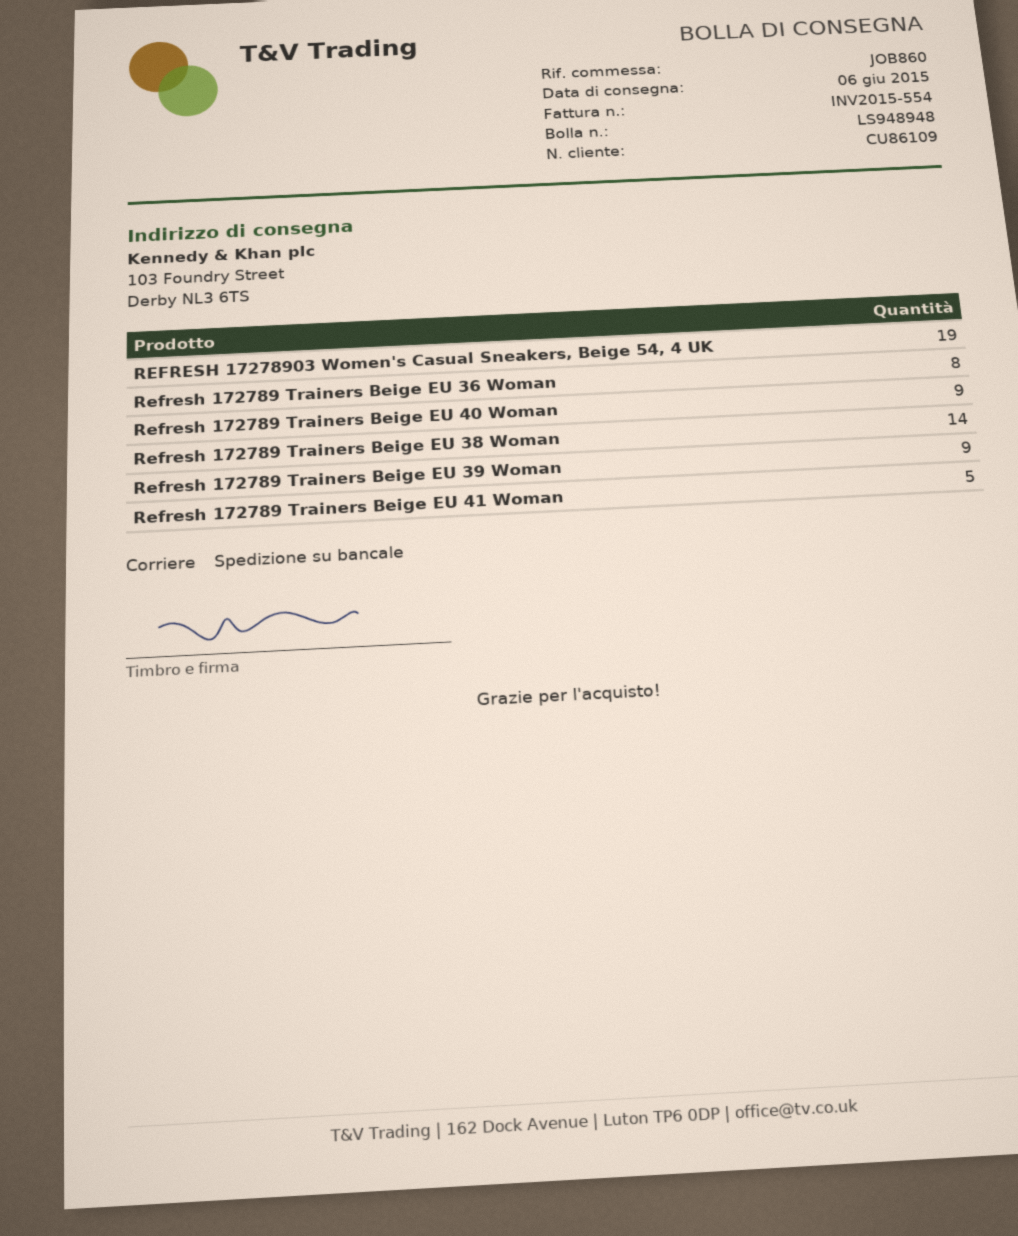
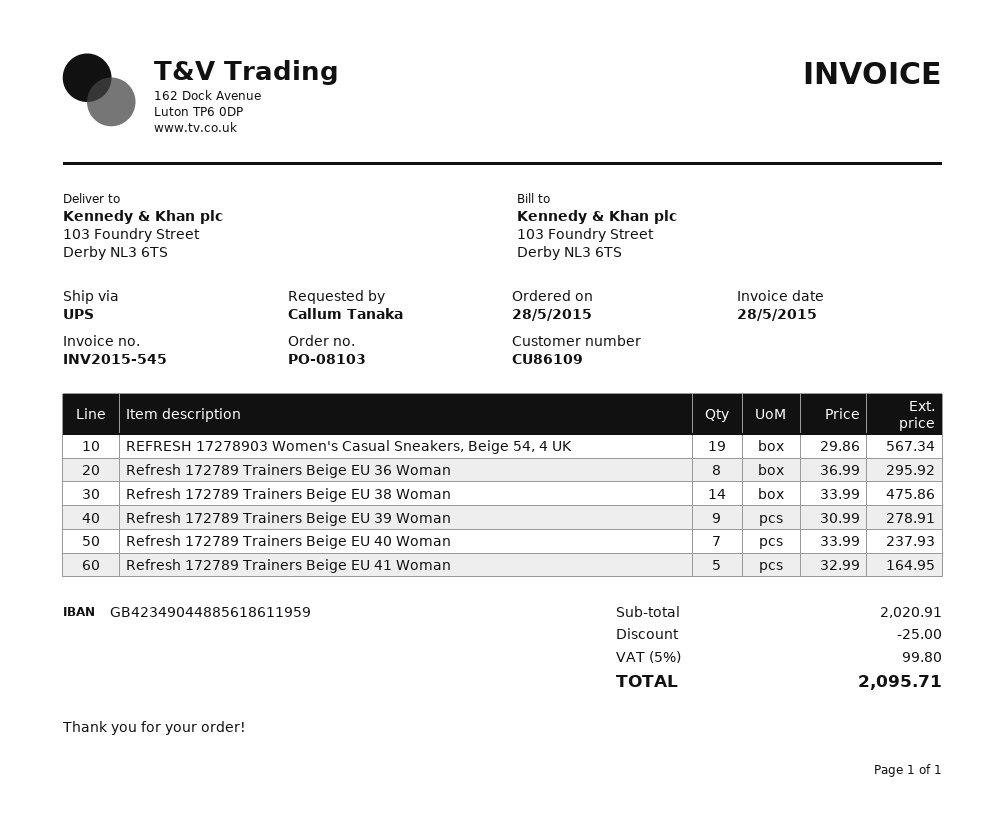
invoice number: INV2015-554 -> INV2015-545
shipping method: pallet freight -> UPS
Refresh 172789 Trainers Beige EU 40 Woman: 9 -> 7

